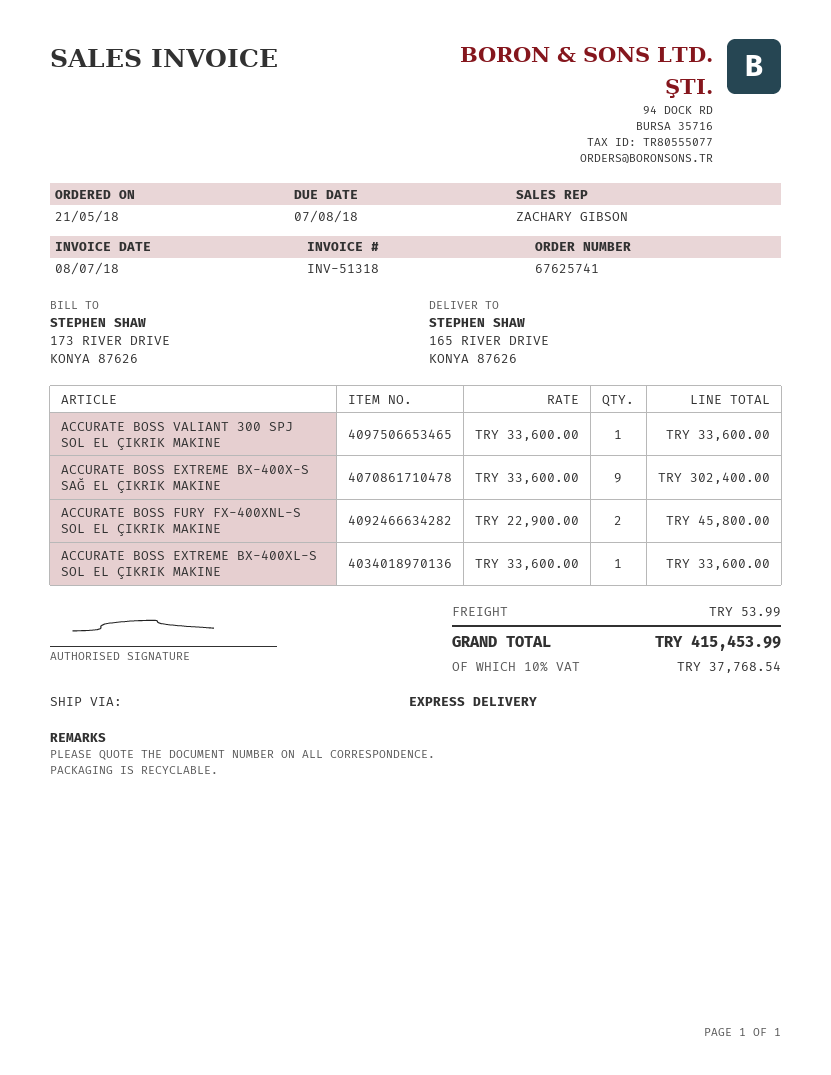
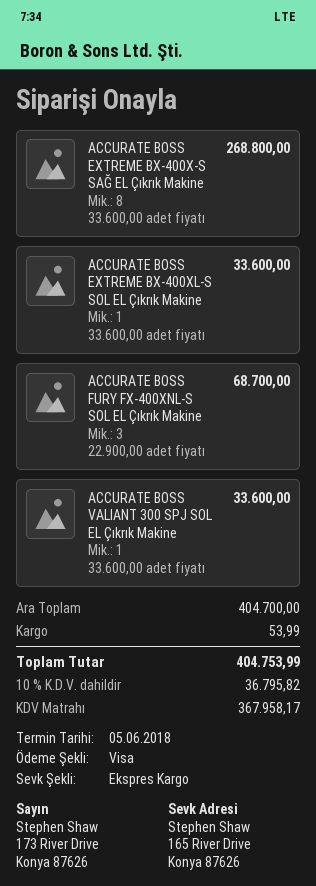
ACCURATE BOSS EXTREME BX-400X-S SAĞ EL ÇIKRIK MAKINE: 9 x 33600.00 = 302400.00 -> 8 x 33600.00 = 268800.00
ACCURATE BOSS FURY FX-400XNL-S SOL EL ÇIKRIK MAKINE: 2 x 22900.00 = 45800.00 -> 3 x 22900.00 = 68700.00
tax: 10% = 37768.54 -> 10% = 36795.82
total: 415453.99 -> 404753.99

